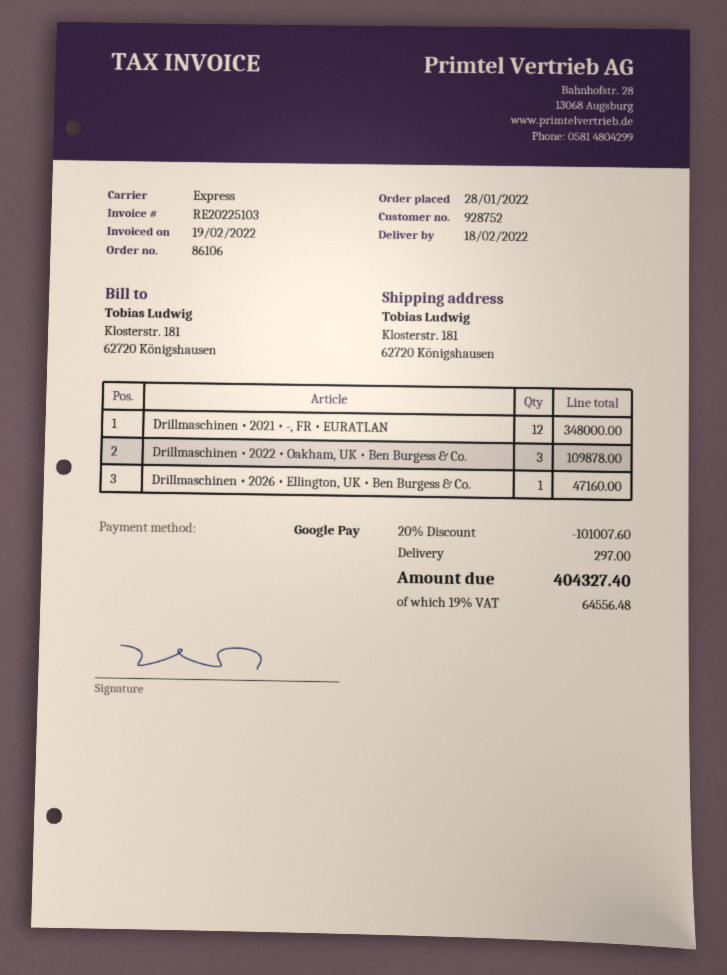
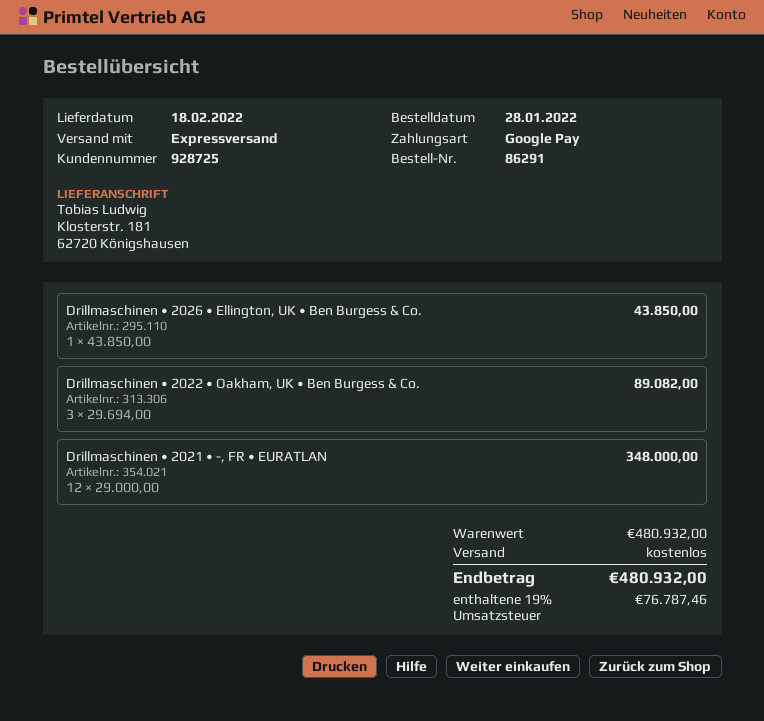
order number: 86106 -> 86291
customer number: 928752 -> 928725
Drillmaschinen • 2022 • Oakham, UK • Ben Burgess & Co.: 3 for 109878.00 -> 3 for 89082.00
Drillmaschinen • 2026 • Ellington, UK • Ben Burgess & Co.: 1 for 47160.00 -> 1 for 43850.00
discount: 20% = 101007.60 -> none
shipping: 297.00 -> 0.00
tax: 19% = 64556.48 -> 19% = 76787.46
total: 404327.40 -> 480932.00

